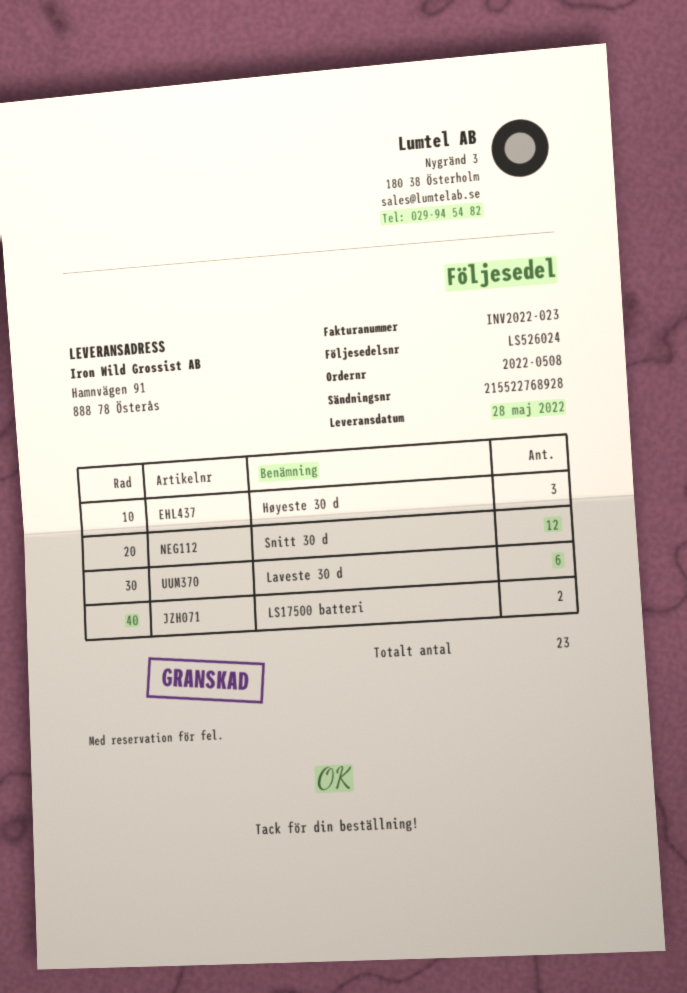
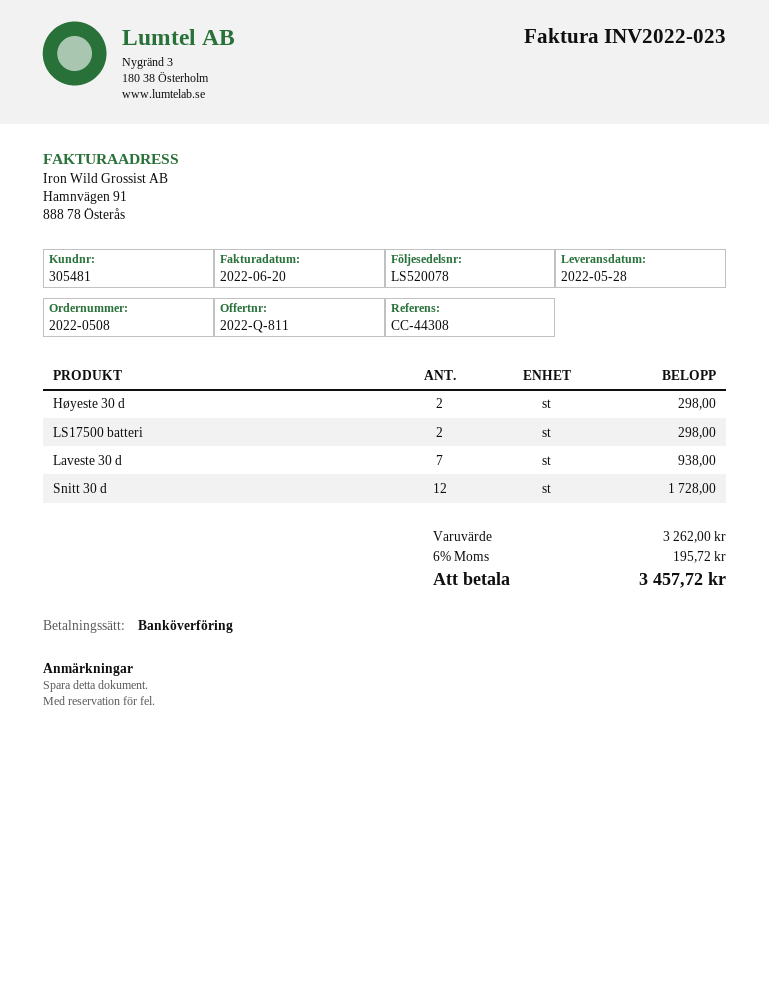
delivery note number: LS526024 -> LS520078
Høyeste 30 d: 3 -> 2
Laveste 30 d: 6 -> 7

